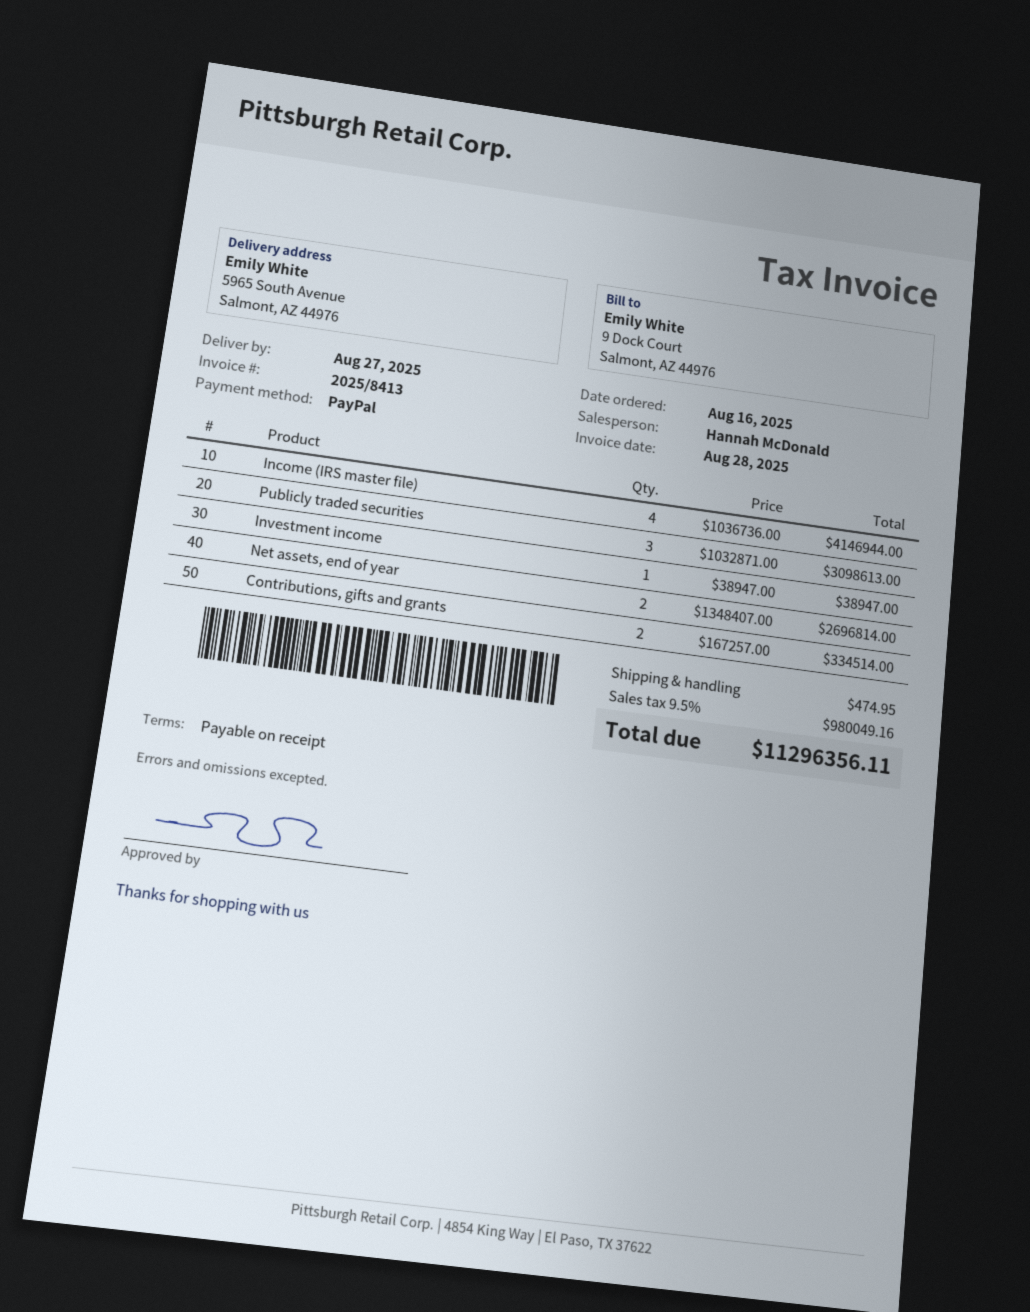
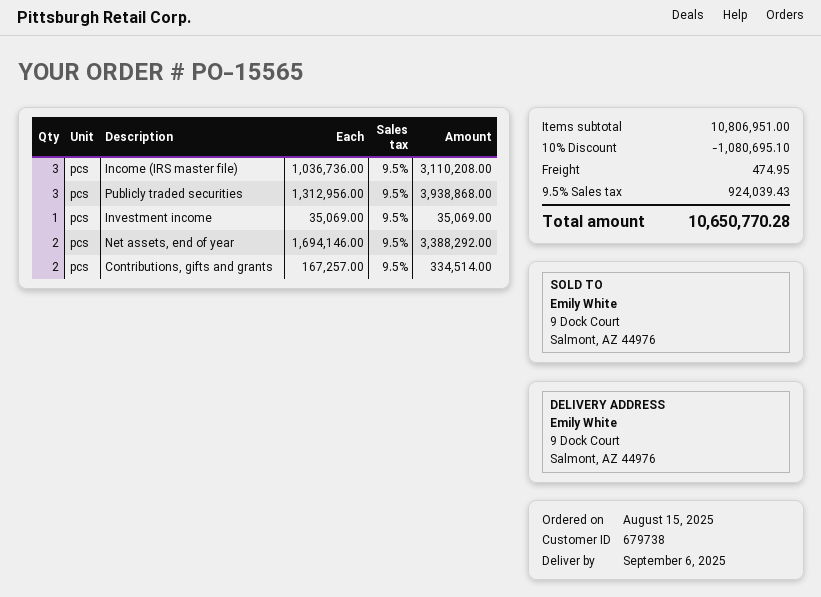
order date: 2025-08-16 -> 2025-08-15
delivery date: 2025-08-27 -> 2025-09-06
ship to: 5965 South Avenue, Salmont, AZ 44976 -> 9 Dock Court, Salmont, AZ 44976
Income (IRS master file): 4 x 1036736.00 = 4146944.00 -> 3 x 1036736.00 = 3110208.00
Publicly traded securities: 3 x 1032871.00 = 3098613.00 -> 3 x 1312956.00 = 3938868.00
Investment income: 1 x 38947.00 = 38947.00 -> 1 x 35069.00 = 35069.00
Net assets, end of year: 2 x 1348407.00 = 2696814.00 -> 2 x 1694146.00 = 3388292.00
discount: none -> 10% = 1080695.10
tax: 9.5% = 980049.16 -> 9.5% = 924039.43
total: 11296356.11 -> 10650770.28

